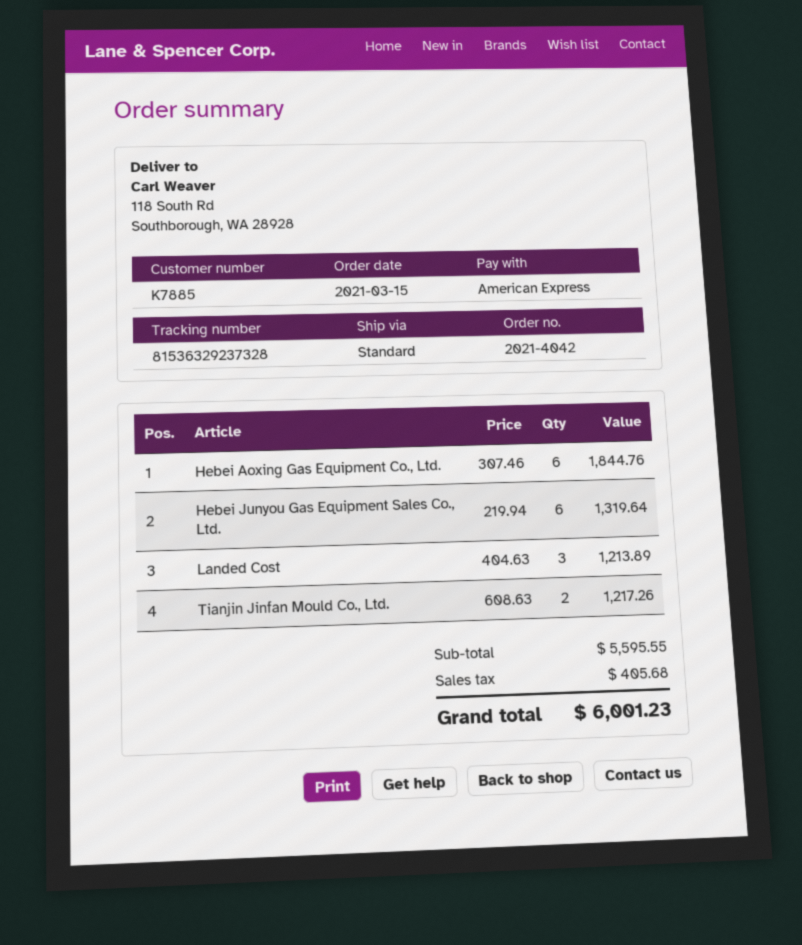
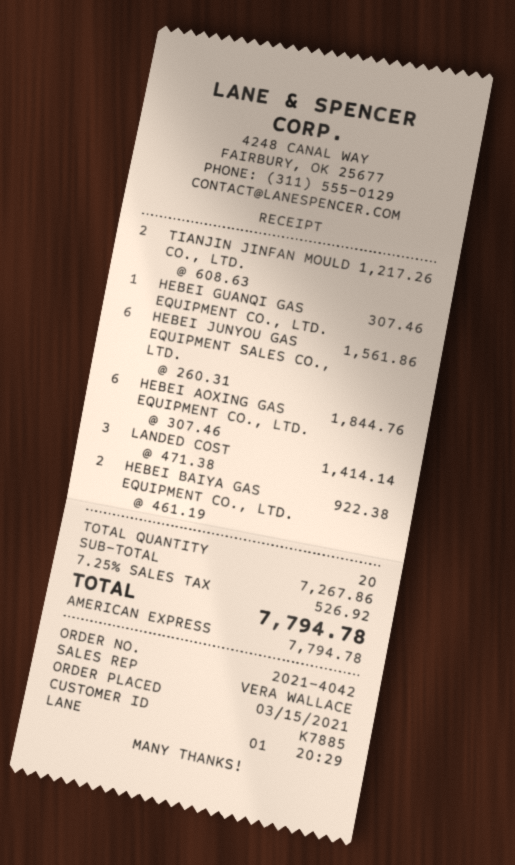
Hebei Junyou Gas Equipment Sales Co., Ltd.: 6 x 219.94 = 1319.64 -> 6 x 260.31 = 1561.86
Landed Cost: 3 x 404.63 = 1213.89 -> 3 x 471.38 = 1414.14
HEBEI GUANQI GAS EQUIPMENT CO., LTD.: none -> 1 x 307.46 = 307.46
HEBEI BAIYA GAS EQUIPMENT CO., LTD.: none -> 2 x 461.19 = 922.38
subtotal: 5595.55 -> 7267.86
tax: 405.68 -> 526.92
total: 6001.23 -> 7794.78

